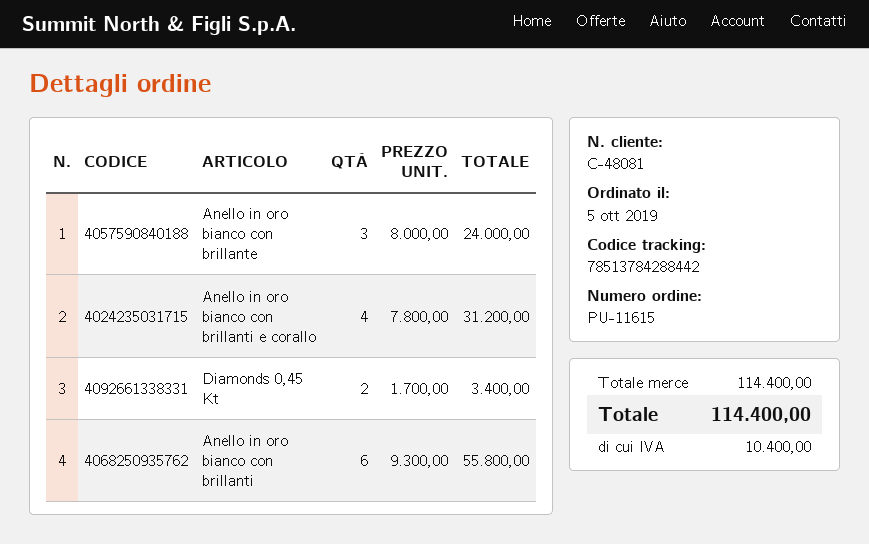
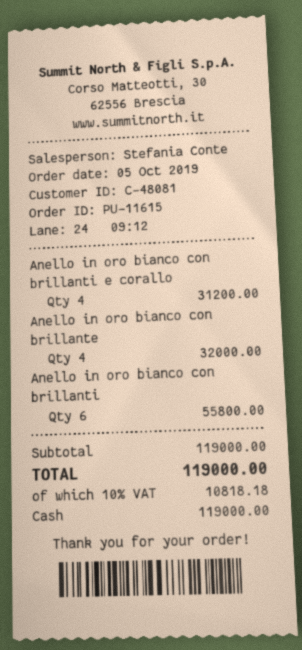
Anello in oro bianco con brillante: 3 for 24000.00 -> 4 for 32000.00
Diamonds 0,45 Kt: 2 for 3400.00 -> none
subtotal: 114400.00 -> 119000.00
tax: 10400.00 -> 10818.18
total: 114400.00 -> 119000.00

